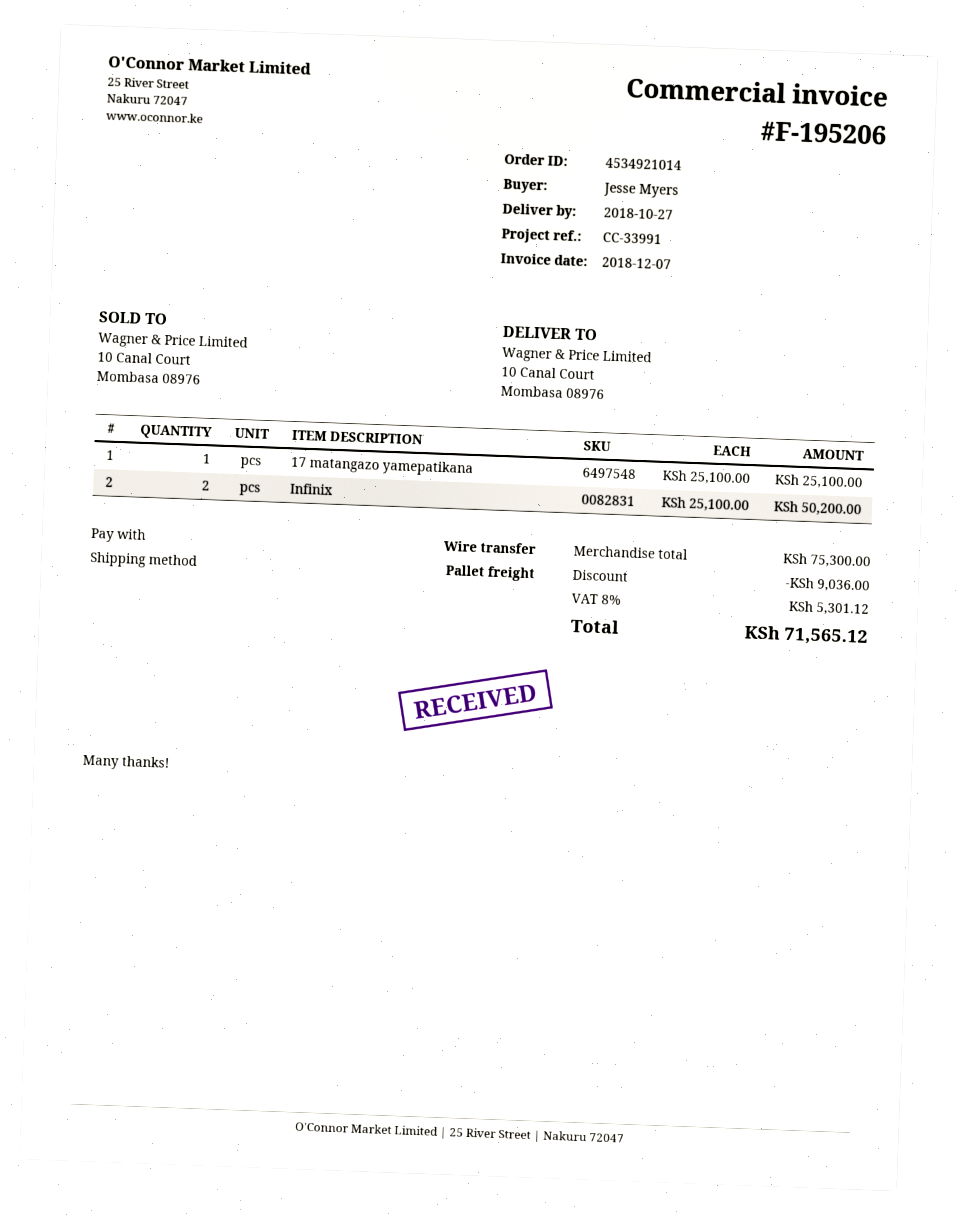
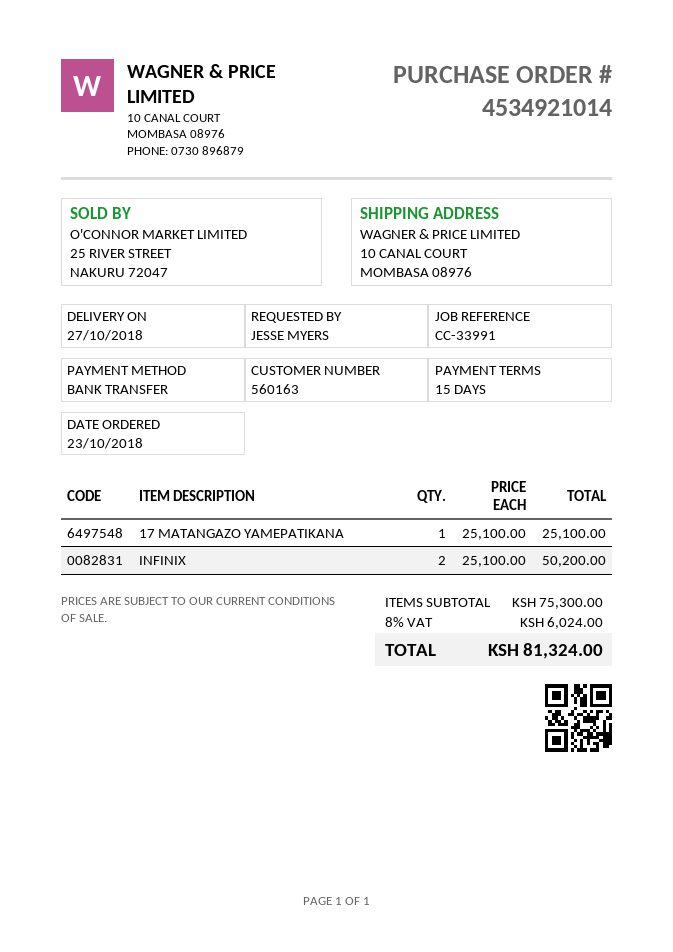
discount: 9036.00 -> none
tax: 8% = 5301.12 -> 8% = 6024.00
total: 71565.12 -> 81324.00

